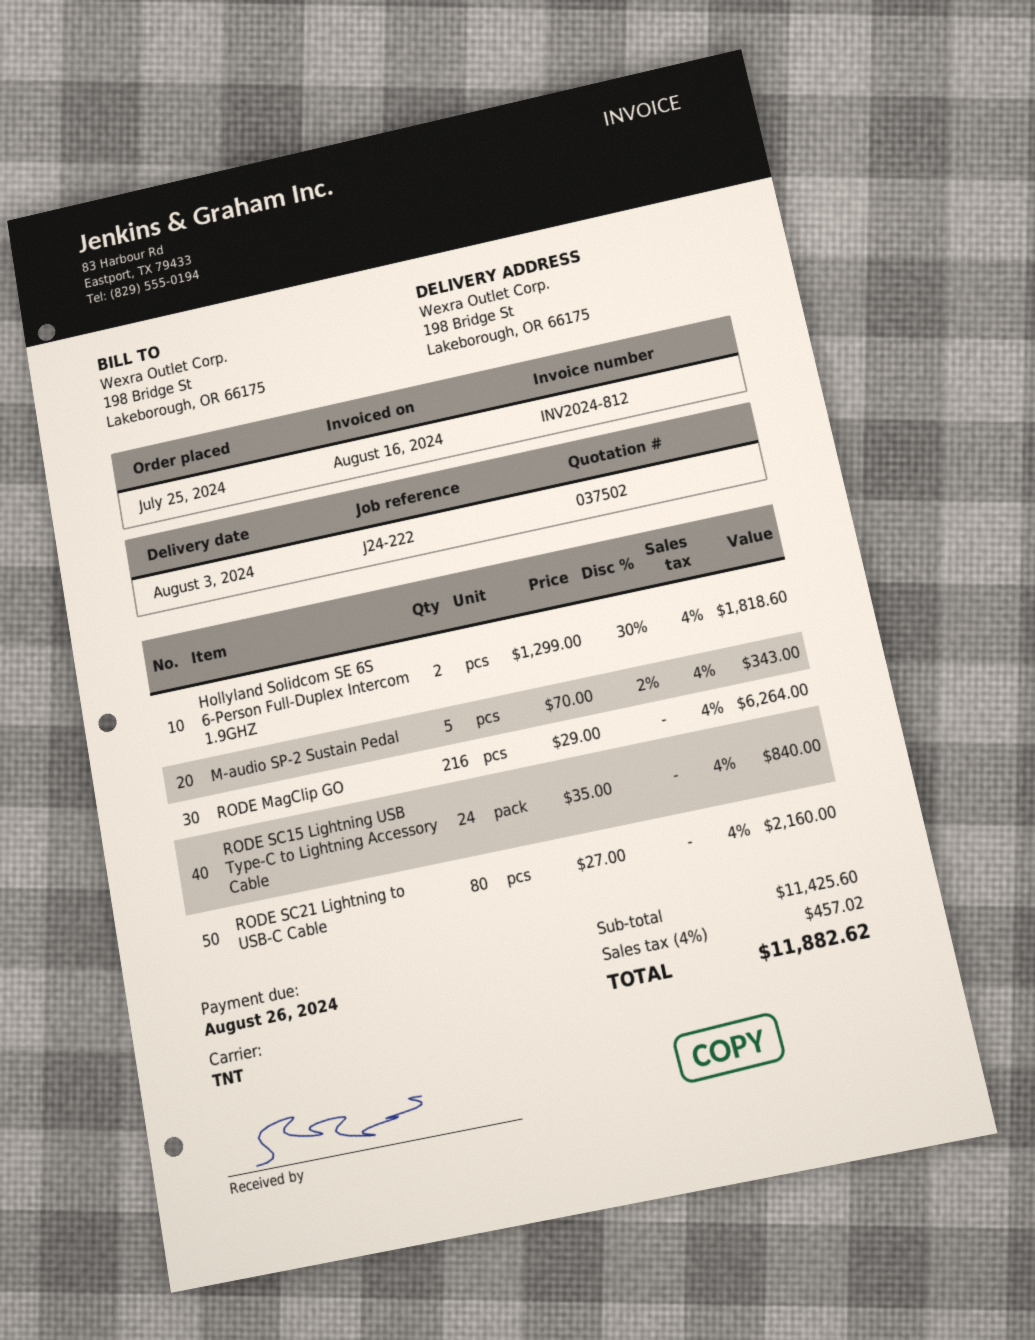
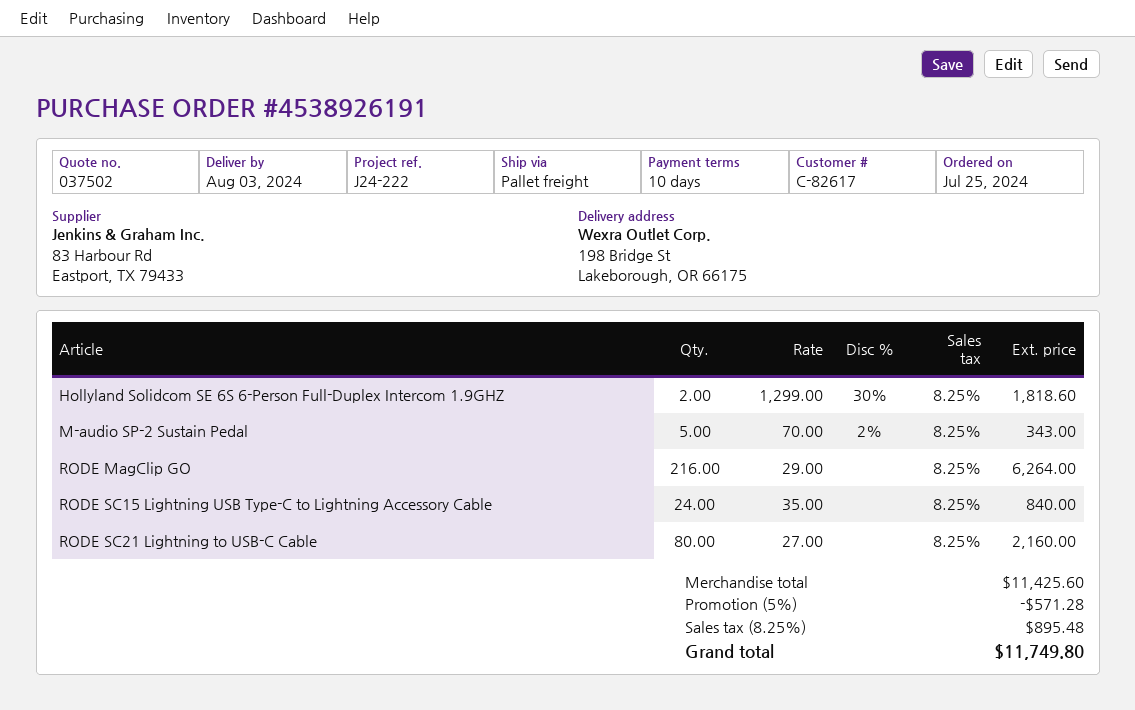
shipping method: TNT -> pallet freight
discount: none -> 5% = 571.28
tax: 4% = 457.02 -> 8.25% = 895.48
total: 11882.62 -> 11749.80

